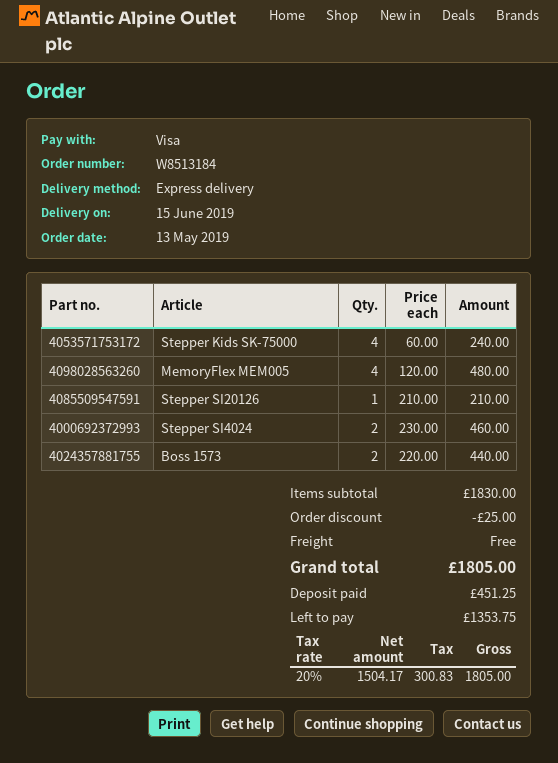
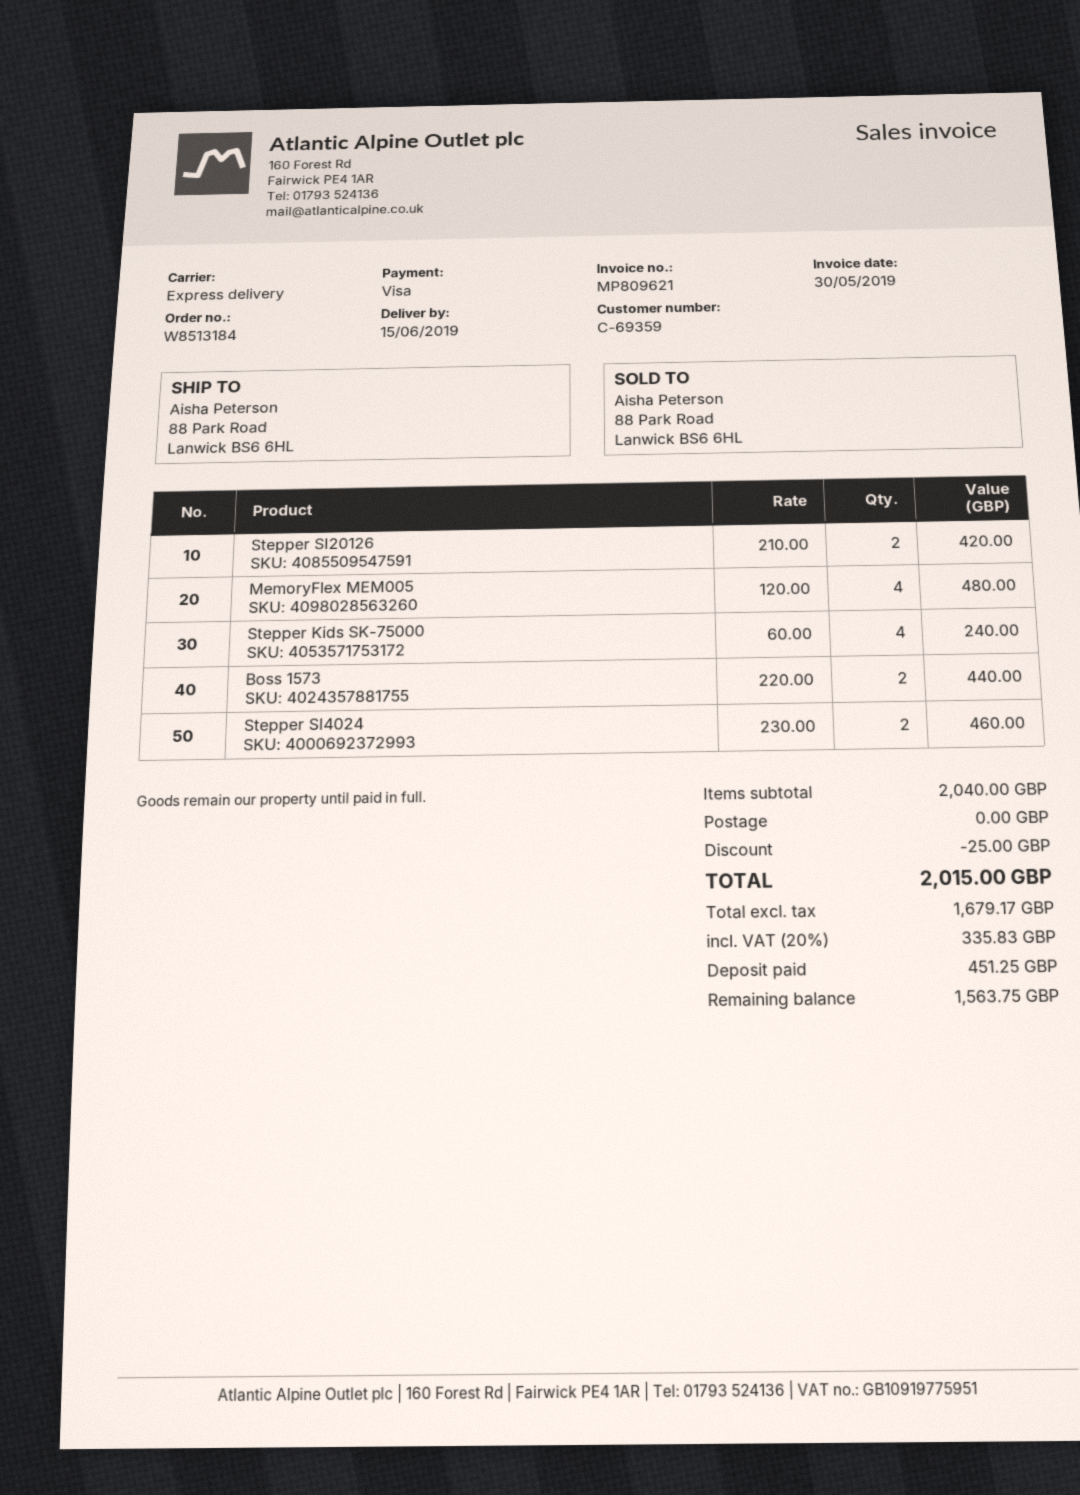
Stepper SI20126: 1 x 210.00 = 210.00 -> 2 x 210.00 = 420.00
subtotal: 1830.00 -> 2040.00
net: 1504.17 -> 1679.17
tax: 20% = 300.83 -> 20% = 335.83
total: 1805.00 -> 2015.00
balance: 1353.75 -> 1563.75

